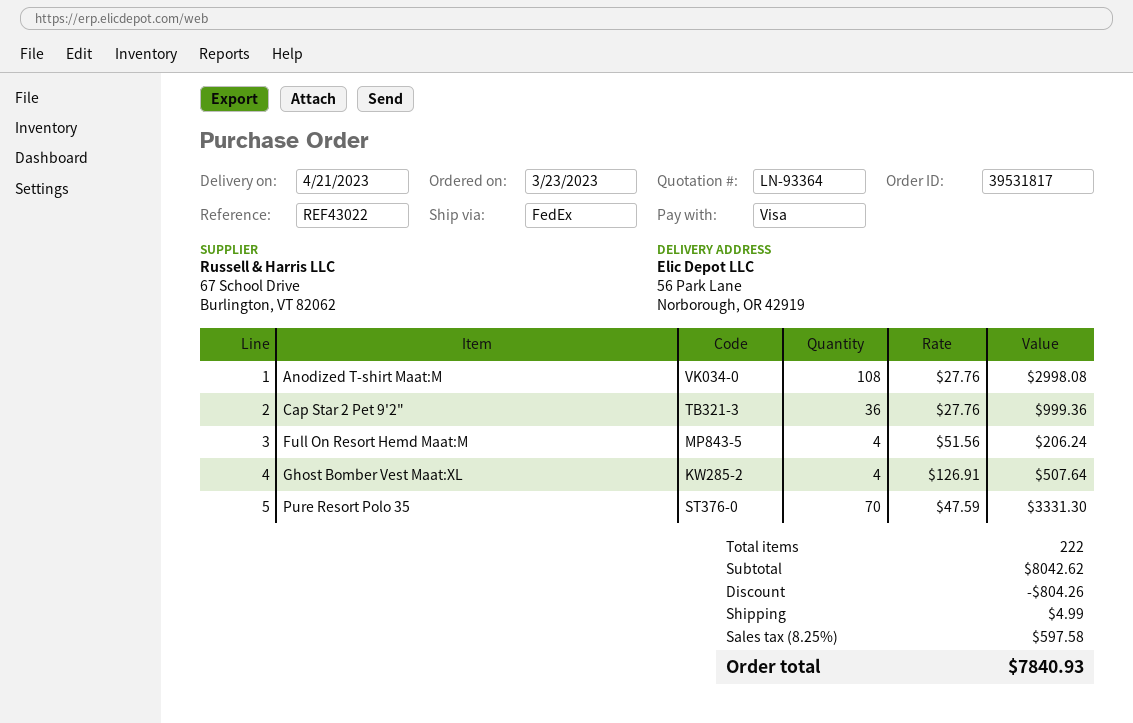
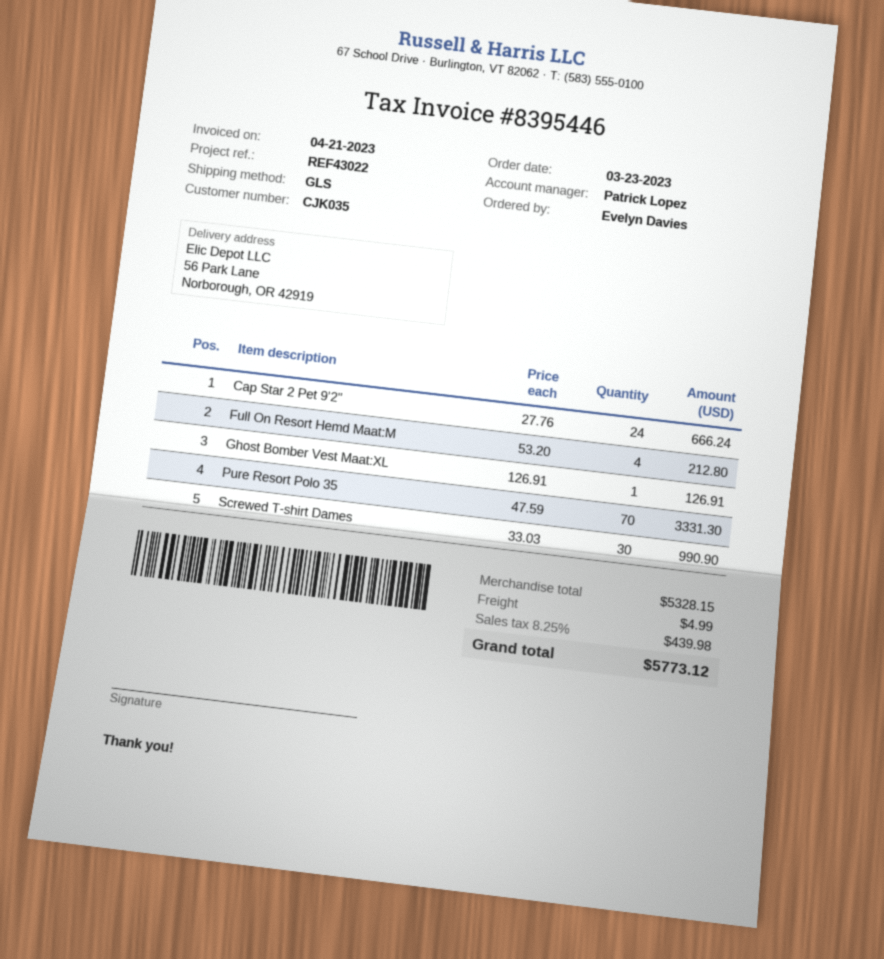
shipping method: FedEx -> GLS
Anodized T-shirt Maat:M: 108 x 27.76 = 2998.08 -> none
Cap Star 2 Pet 9'2": 36 x 27.76 = 999.36 -> 24 x 27.76 = 666.24
Full On Resort Hemd Maat:M: 4 x 51.56 = 206.24 -> 4 x 53.20 = 212.80
Ghost Bomber Vest Maat:XL: 4 x 126.91 = 507.64 -> 1 x 126.91 = 126.91
Screwed T-shirt Dames: none -> 30 x 33.03 = 990.90
subtotal: 8042.62 -> 5328.15
discount: 804.26 -> none
tax: 8.25% = 597.58 -> 8.25% = 439.98
total: 7840.93 -> 5773.12

